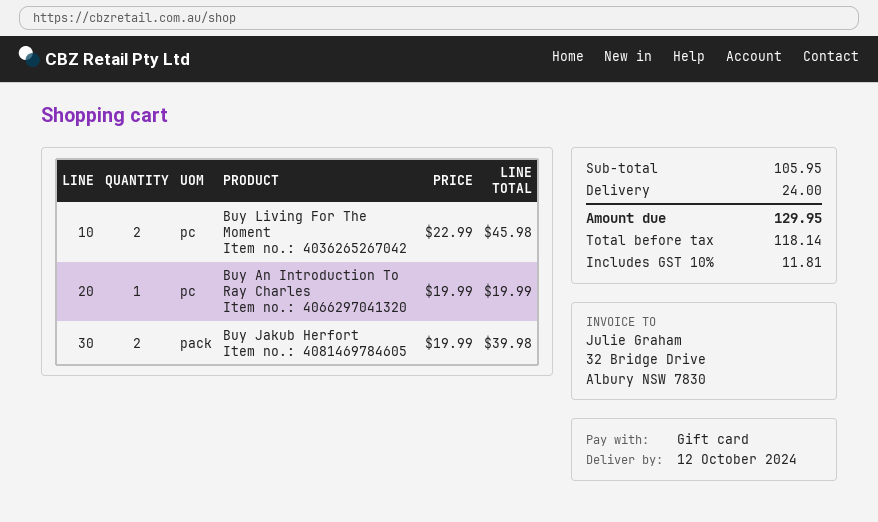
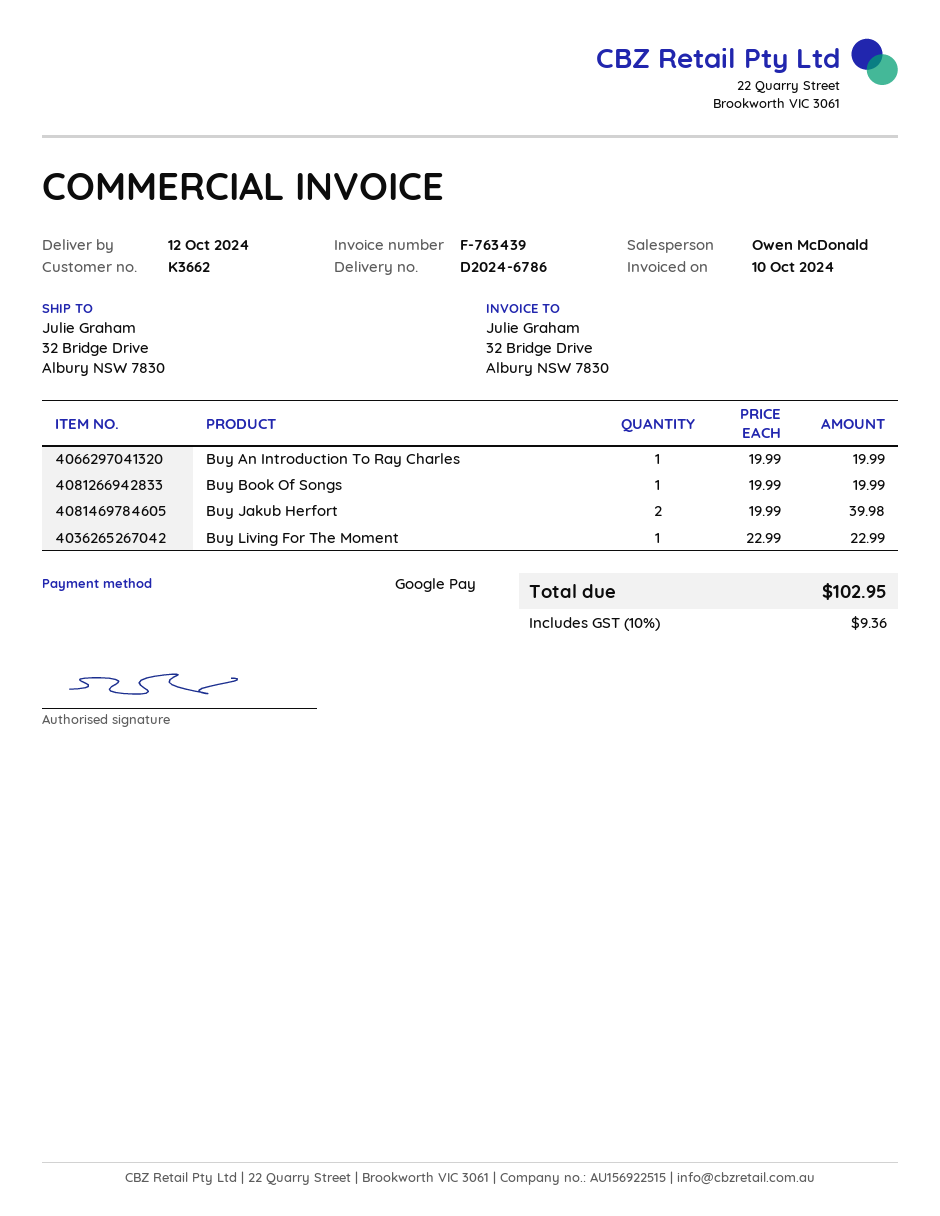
payment method: gift card -> Google Pay
Buy Living For The Moment: 2 x 22.99 = 45.98 -> 1 x 22.99 = 22.99
Buy Book Of Songs: none -> 1 x 19.99 = 19.99
shipping: 24.00 -> none
tax: 10% = 11.81 -> 10% = 9.36
total: 129.95 -> 102.95

